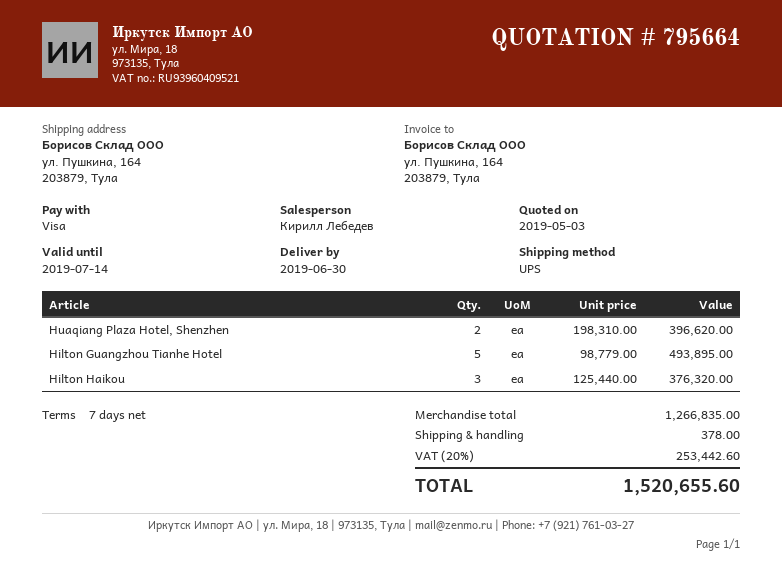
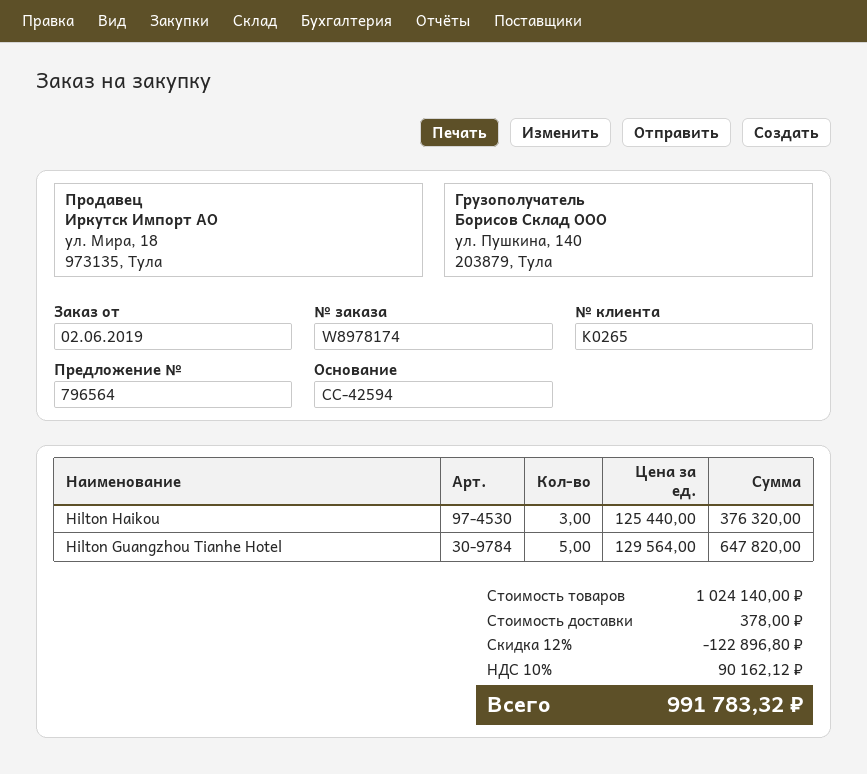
quote number: 795664 -> 796564
ship to: ул. Пушкина, 164, 203879, Тула -> ул. Пушкина, 140, 203879, Тула
Huaqiang Plaza Hotel, Shenzhen: 2 x 198310.00 = 396620.00 -> none
Hilton Guangzhou Tianhe Hotel: 5 x 98779.00 = 493895.00 -> 5 x 129564.00 = 647820.00
subtotal: 1266835.00 -> 1024140.00
discount: none -> 12% = 122896.80
tax: 20% = 253442.60 -> 10% = 90162.12
total: 1520655.60 -> 991783.32

